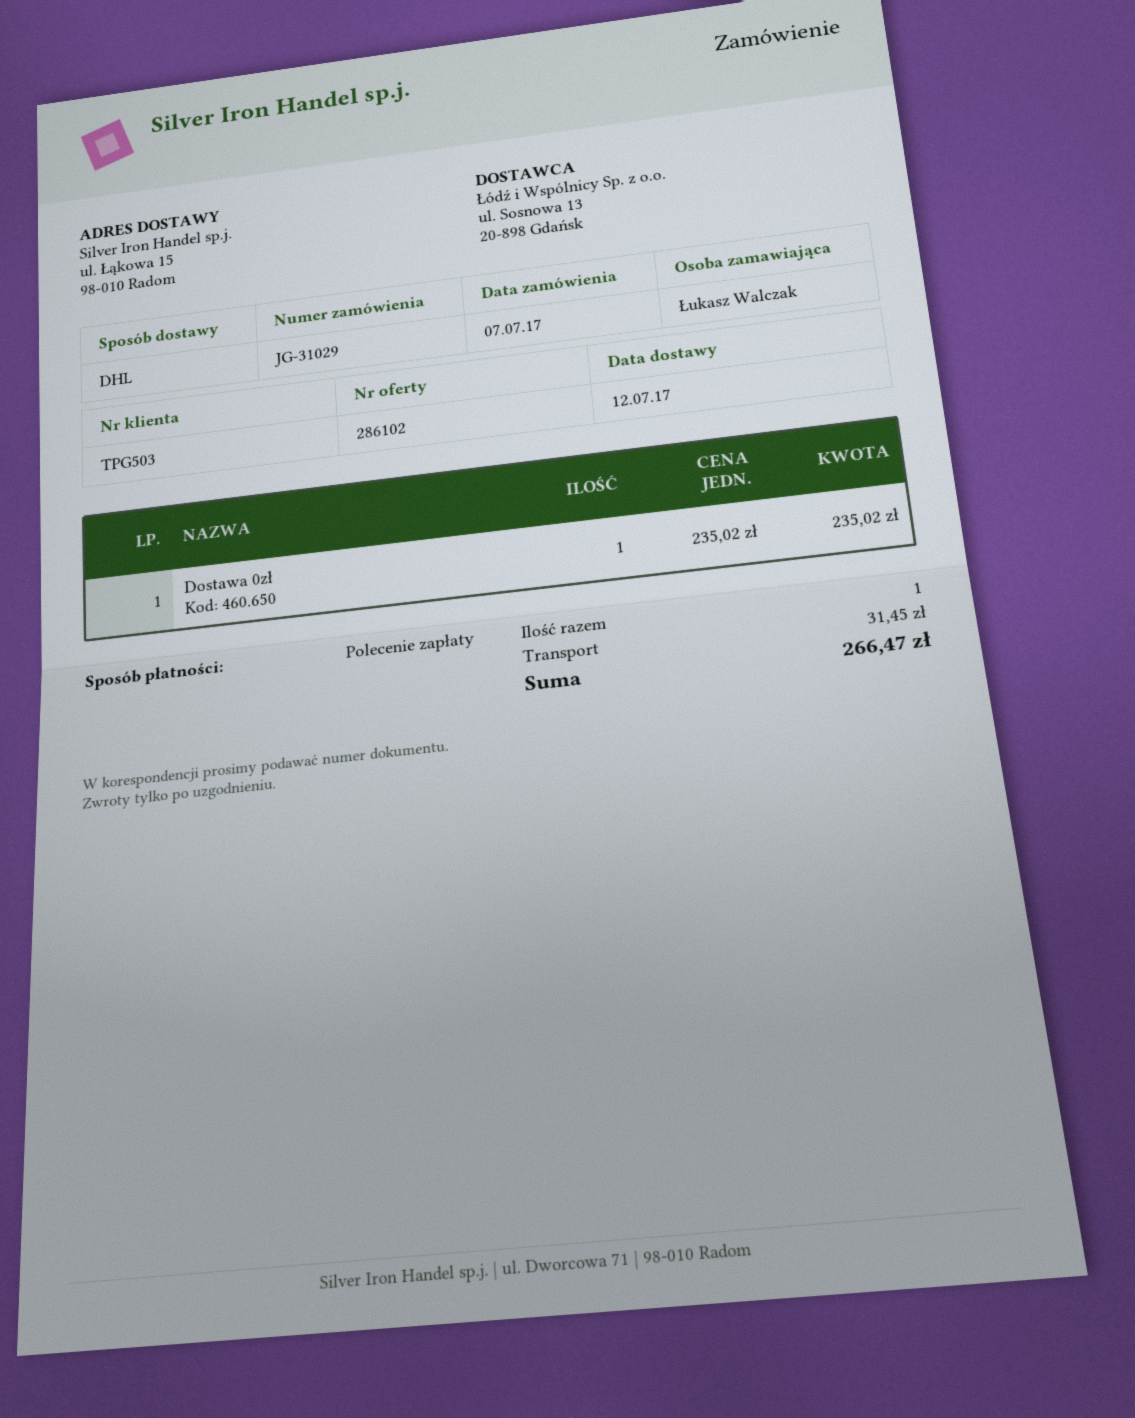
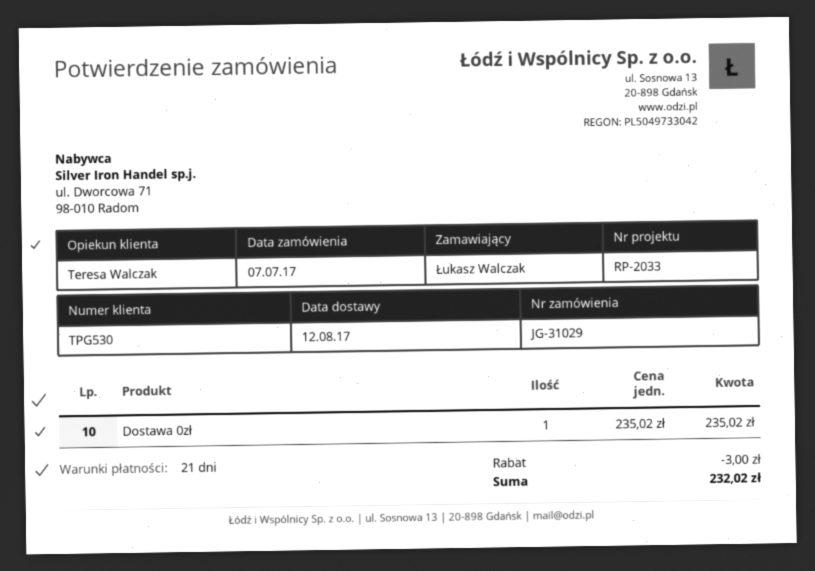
delivery date: 2017-07-12 -> 2017-08-12
customer number: TPG503 -> TPG530
discount: none -> 3.00
shipping: 31.45 -> none
total: 266.47 -> 232.02

